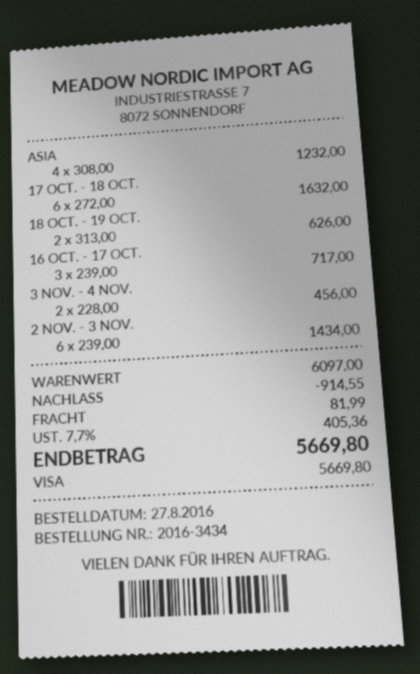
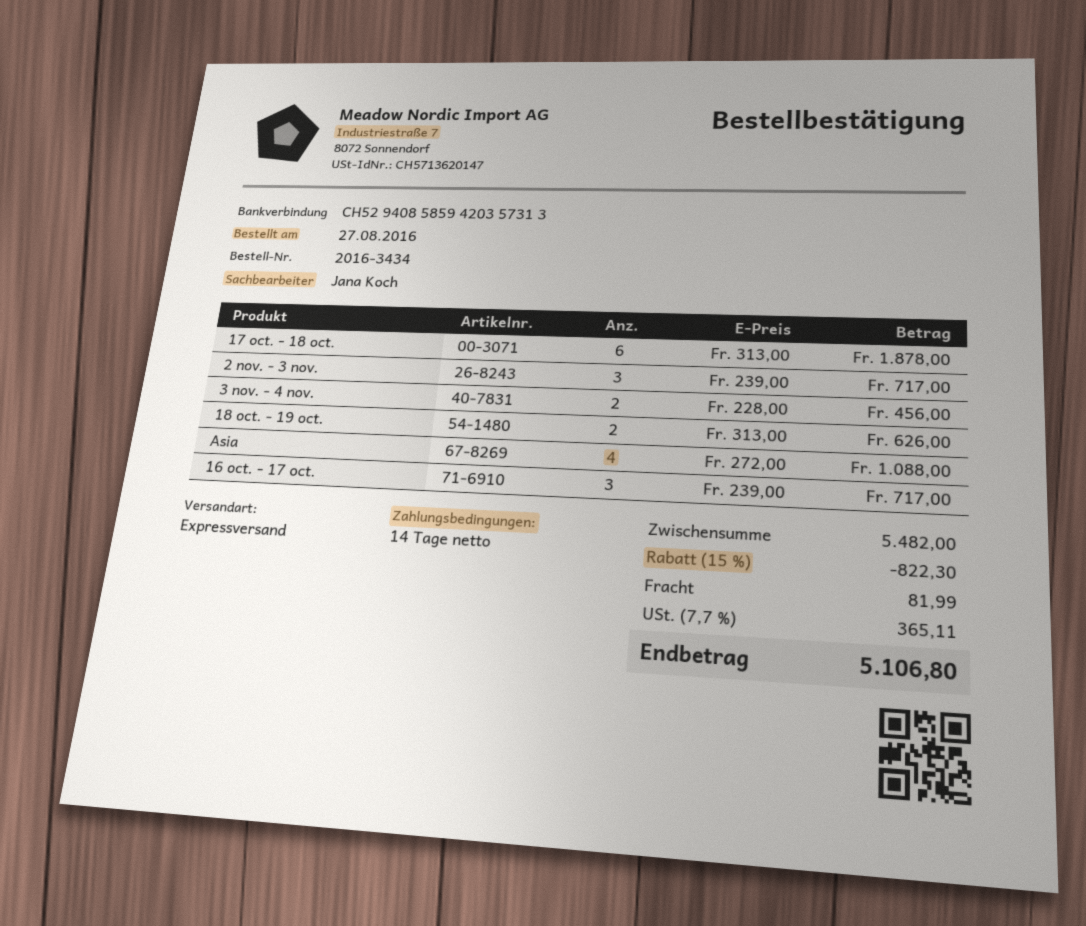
ASIA: 4 x 308.00 = 1232.00 -> 4 x 272.00 = 1088.00
17 OCT. - 18 OCT.: 6 x 272.00 = 1632.00 -> 6 x 313.00 = 1878.00
2 NOV. - 3 NOV.: 6 x 239.00 = 1434.00 -> 3 x 239.00 = 717.00
subtotal: 6097.00 -> 5482.00
discount: 914.55 -> 822.30
tax: 7.7% = 405.36 -> 7.7% = 365.11
total: 5669.80 -> 5106.80

